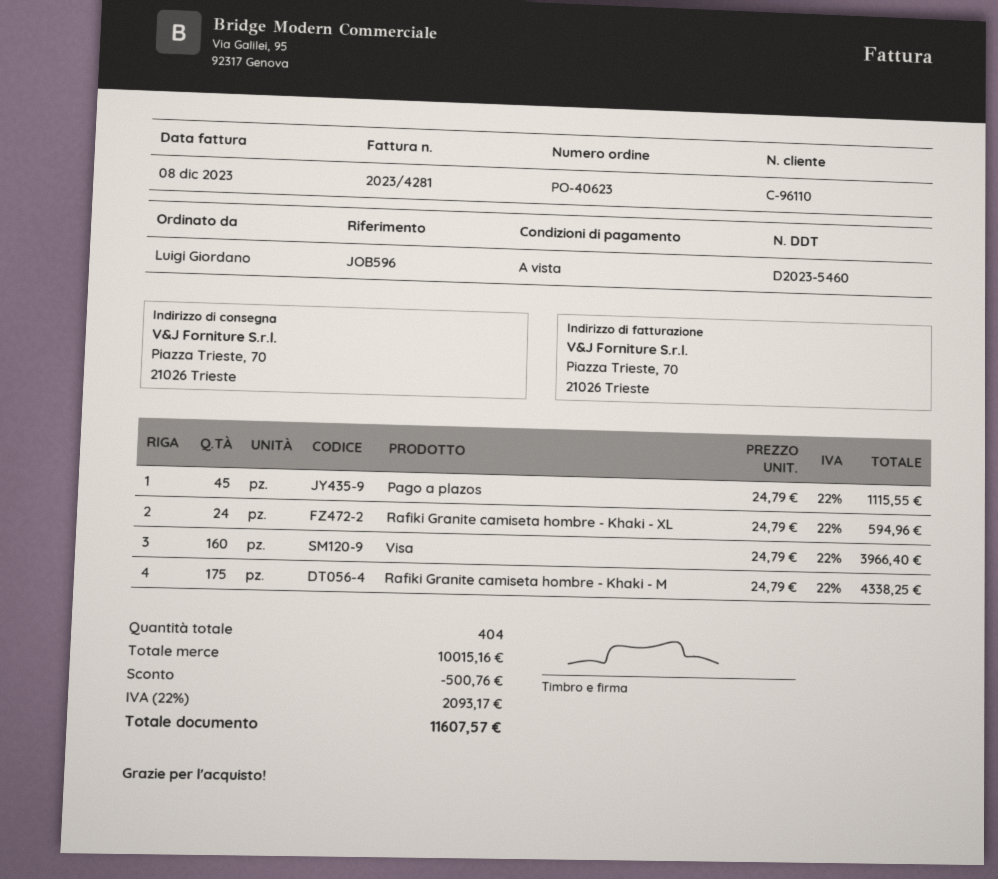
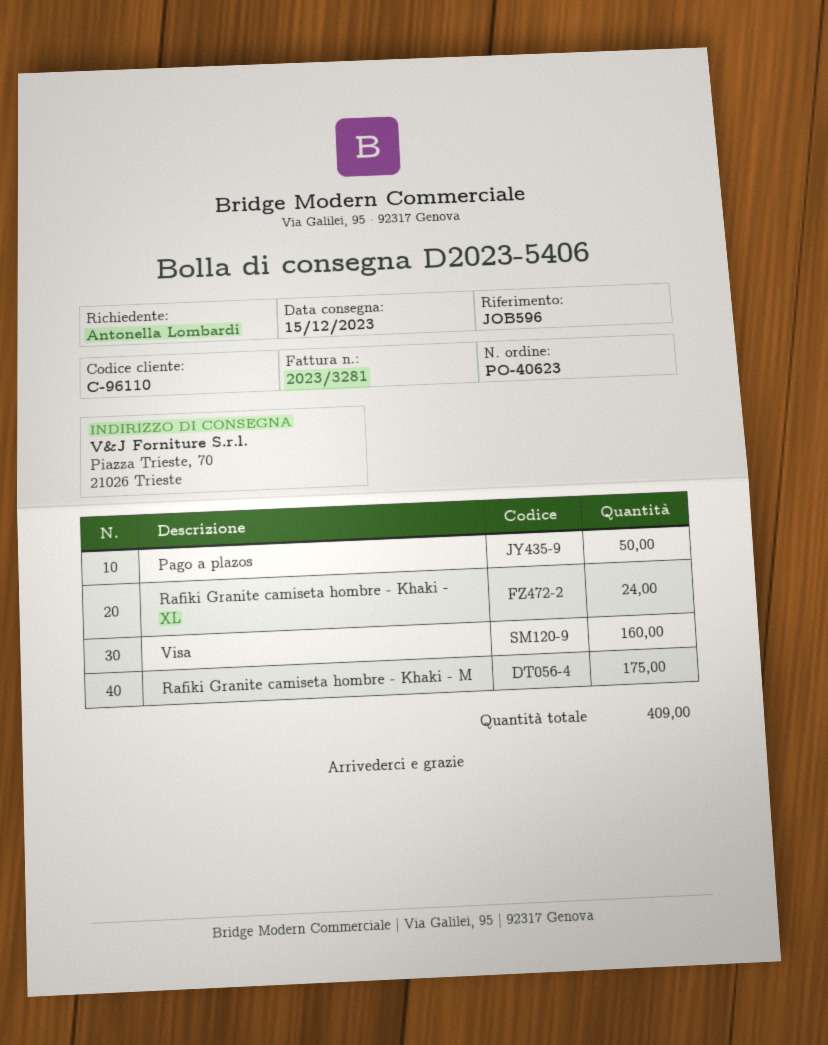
delivery note number: D2023-5460 -> D2023-5406
invoice number: 2023/4281 -> 2023/3281
ordered by: Luigi Giordano -> Antonella Lombardi
Pago a plazos: 45 -> 50
total quantity: 404 -> 409

